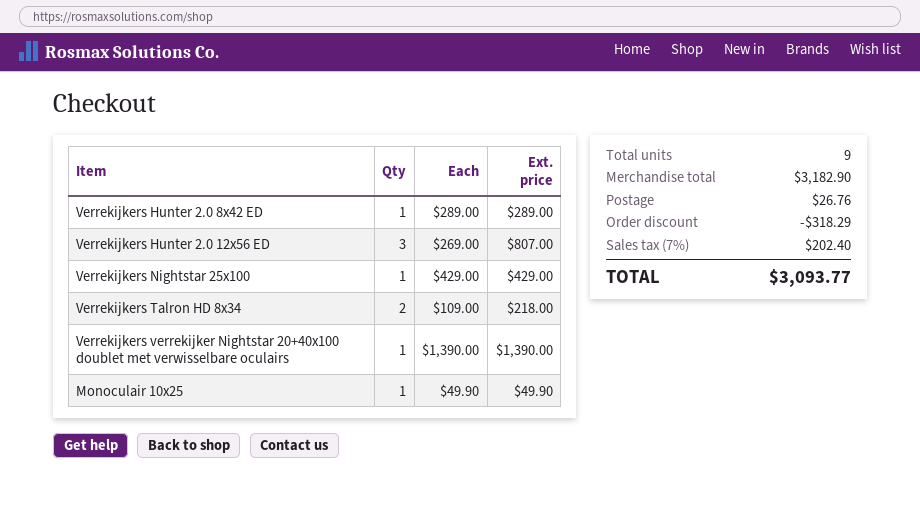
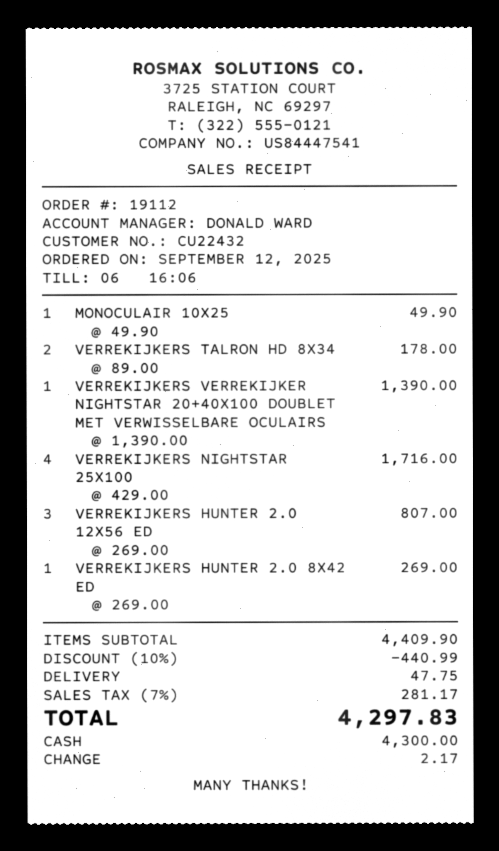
Verrekijkers Hunter 2.0 8x42 ED: 1 x 289.00 = 289.00 -> 1 x 269.00 = 269.00
Verrekijkers Nightstar 25x100: 1 x 429.00 = 429.00 -> 4 x 429.00 = 1716.00
Verrekijkers Talron HD 8x34: 2 x 109.00 = 218.00 -> 2 x 89.00 = 178.00
subtotal: 3182.90 -> 4409.90
discount: 318.29 -> 440.99
shipping: 26.76 -> 47.75
tax: 7% = 202.40 -> 7% = 281.17
total: 3093.77 -> 4297.83

